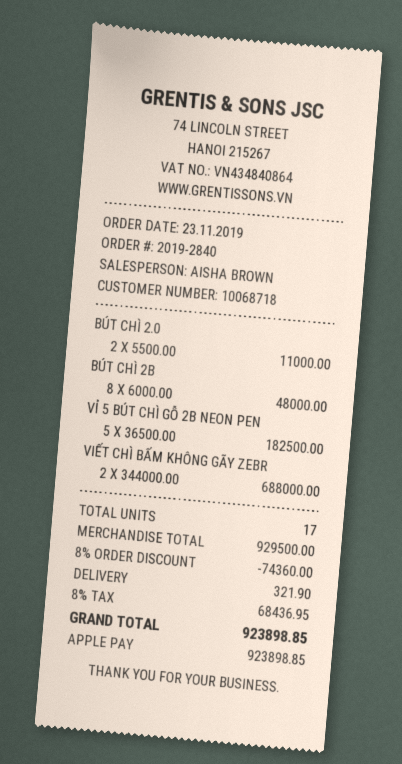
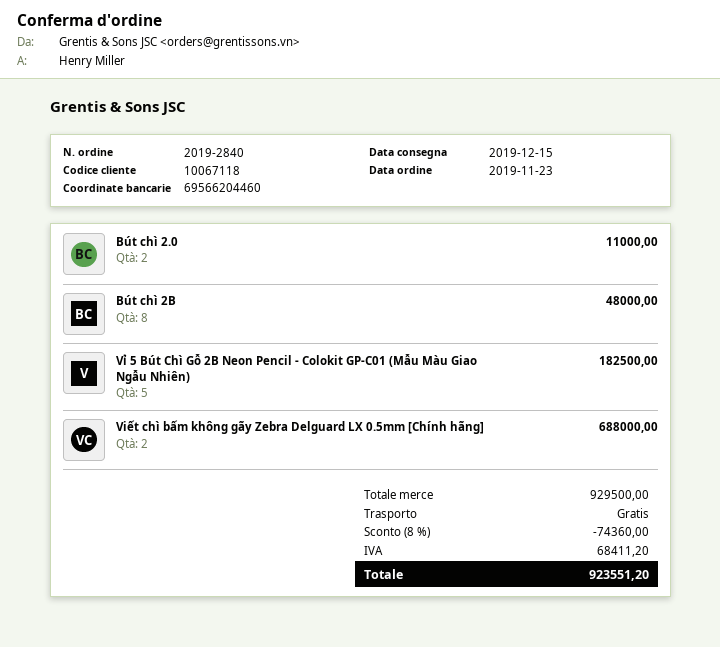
customer number: 10068718 -> 10067118
shipping: 321.90 -> 0.00
tax: 68436.95 -> 68411.20
total: 923898.85 -> 923551.20

